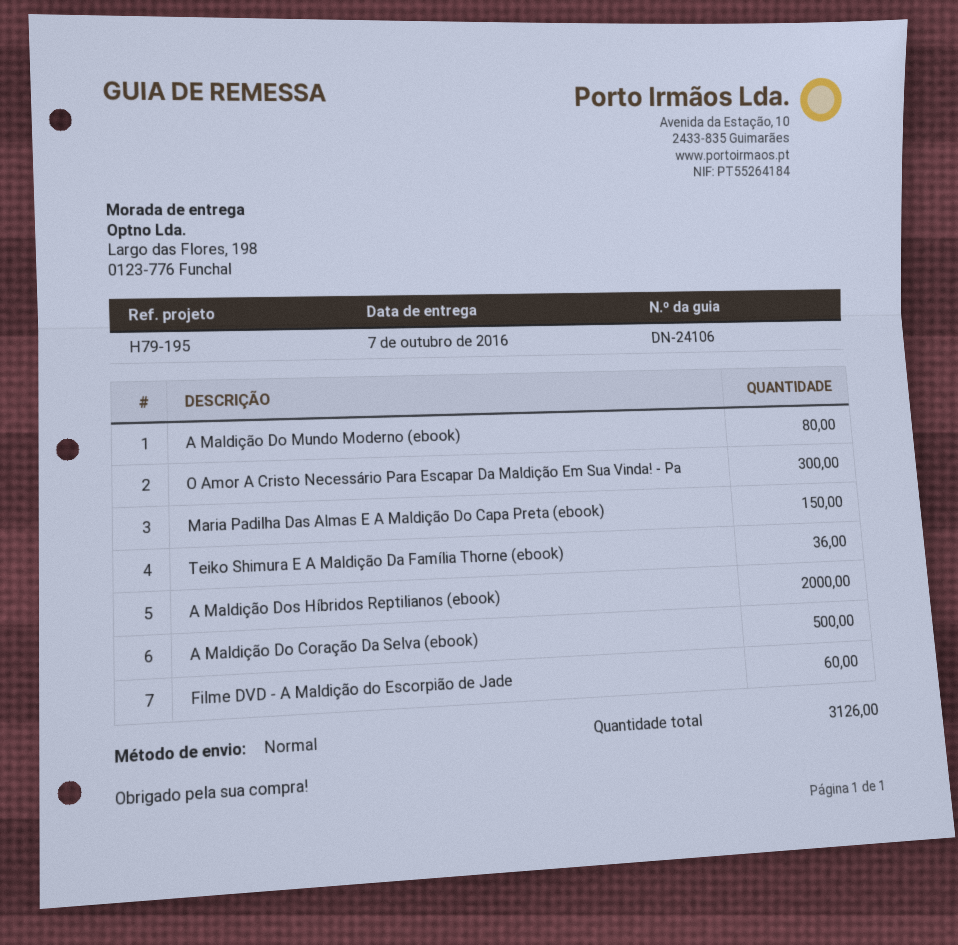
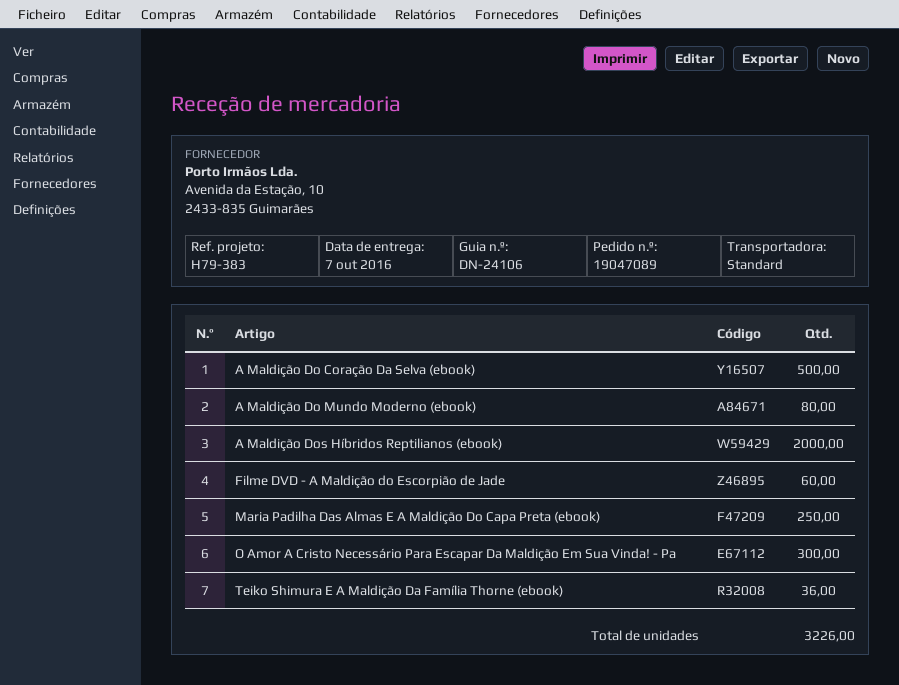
reference: H79-195 -> H79-383
Maria Padilha Das Almas E A Maldição Do Capa Preta (ebook): 150 -> 250
total quantity: 3126 -> 3226

